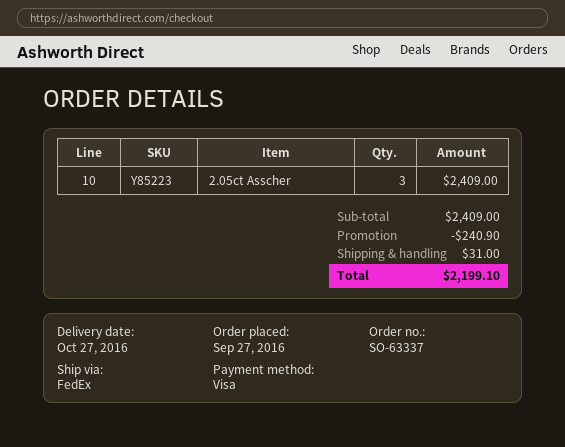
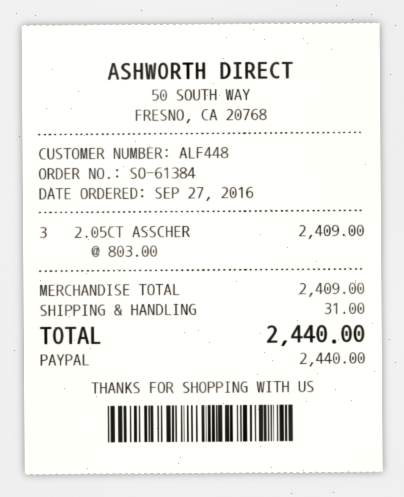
order number: SO-63337 -> SO-61384
payment method: Visa -> PayPal
discount: 240.90 -> none
total: 2199.10 -> 2440.00

